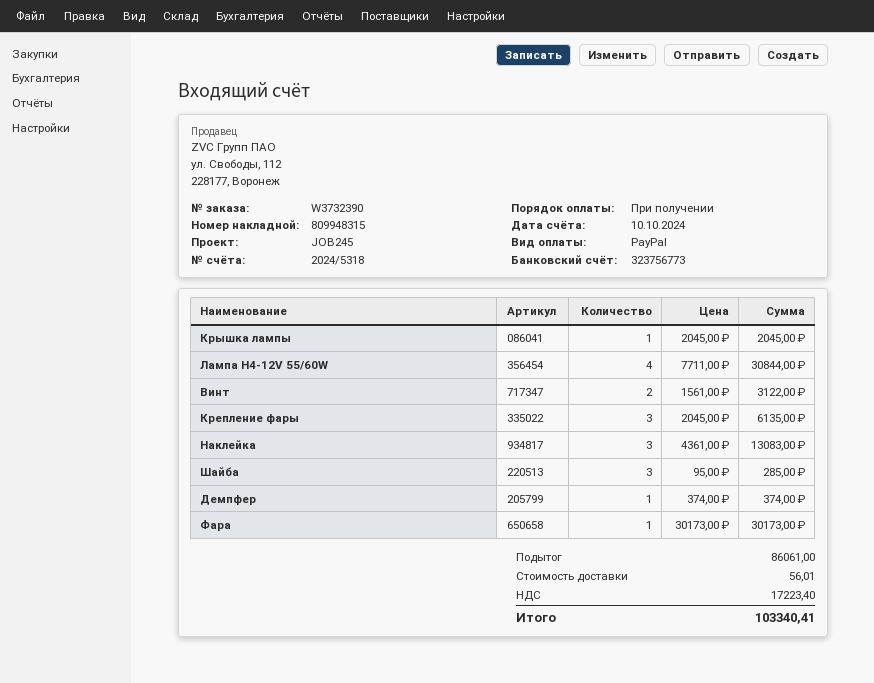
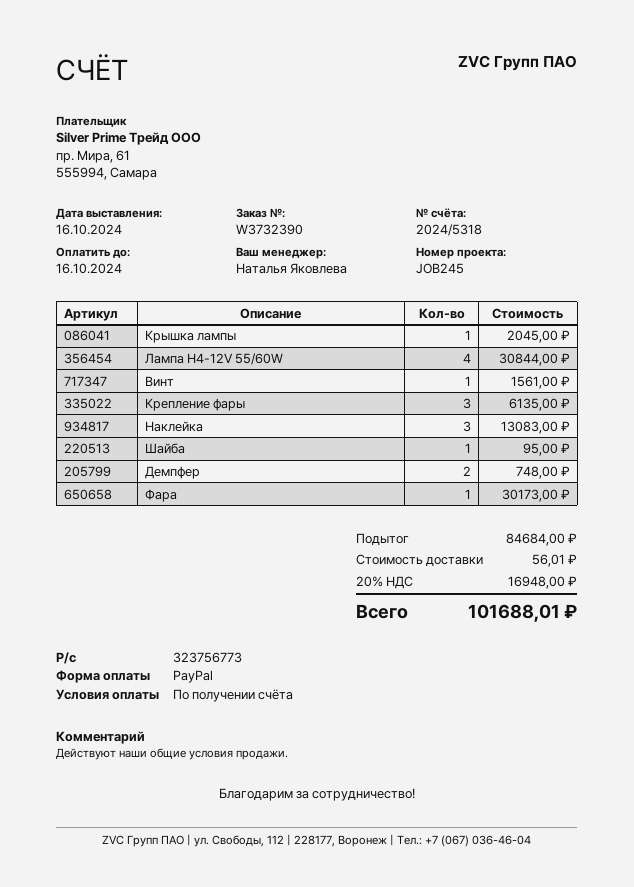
invoice date: 2024-10-10 -> 2024-10-16
Винт: 2 for 3122.00 -> 1 for 1561.00
Шайба: 3 for 285.00 -> 1 for 95.00
Демпфер: 1 for 374.00 -> 2 for 748.00
subtotal: 86061.00 -> 84684.00
tax: 17223.40 -> 16948.00
total: 103340.41 -> 101688.01

